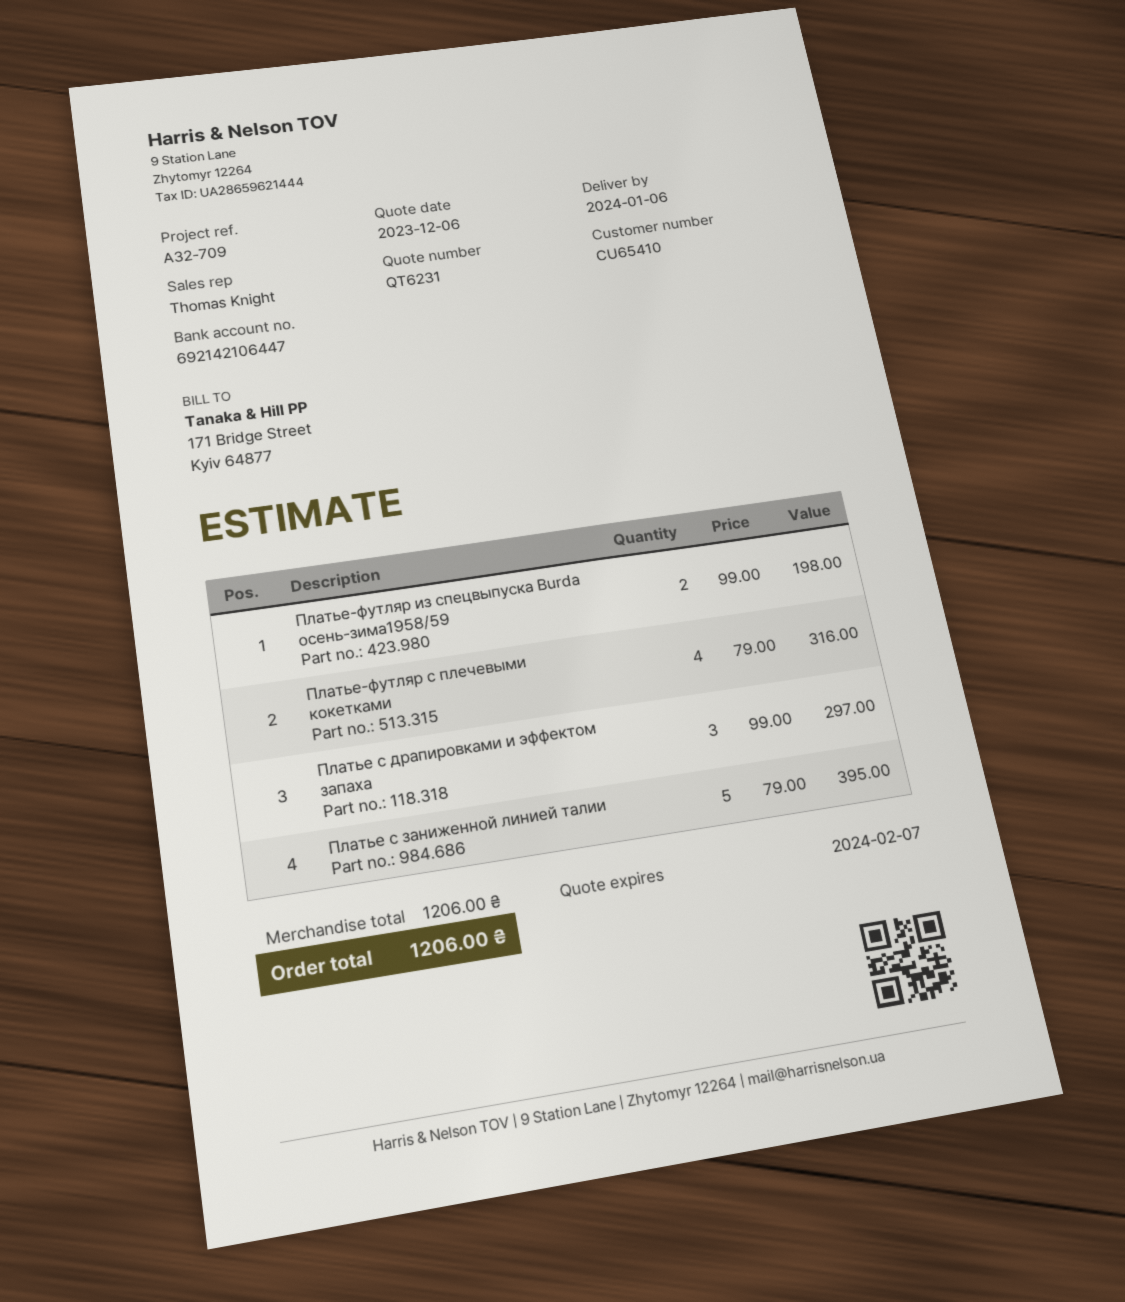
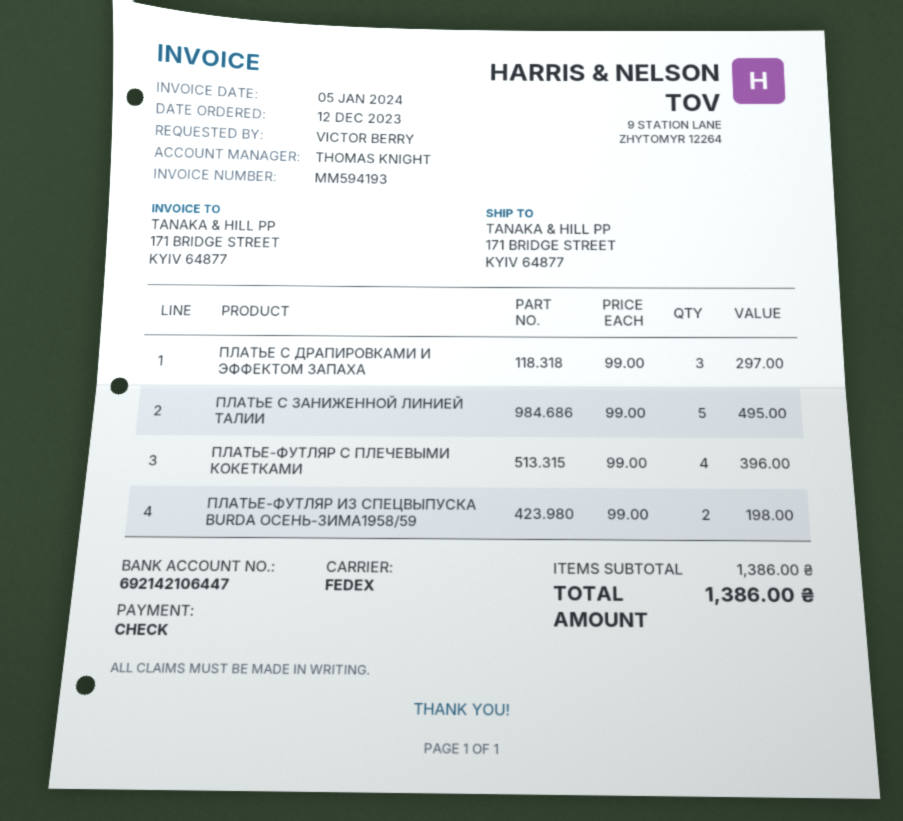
Платье-футляр с плечевыми кокетками: 4 x 79.00 = 316.00 -> 4 x 99.00 = 396.00
Платье с заниженной линией талии: 5 x 79.00 = 395.00 -> 5 x 99.00 = 495.00
subtotal: 1206.00 -> 1386.00
total: 1206.00 -> 1386.00

